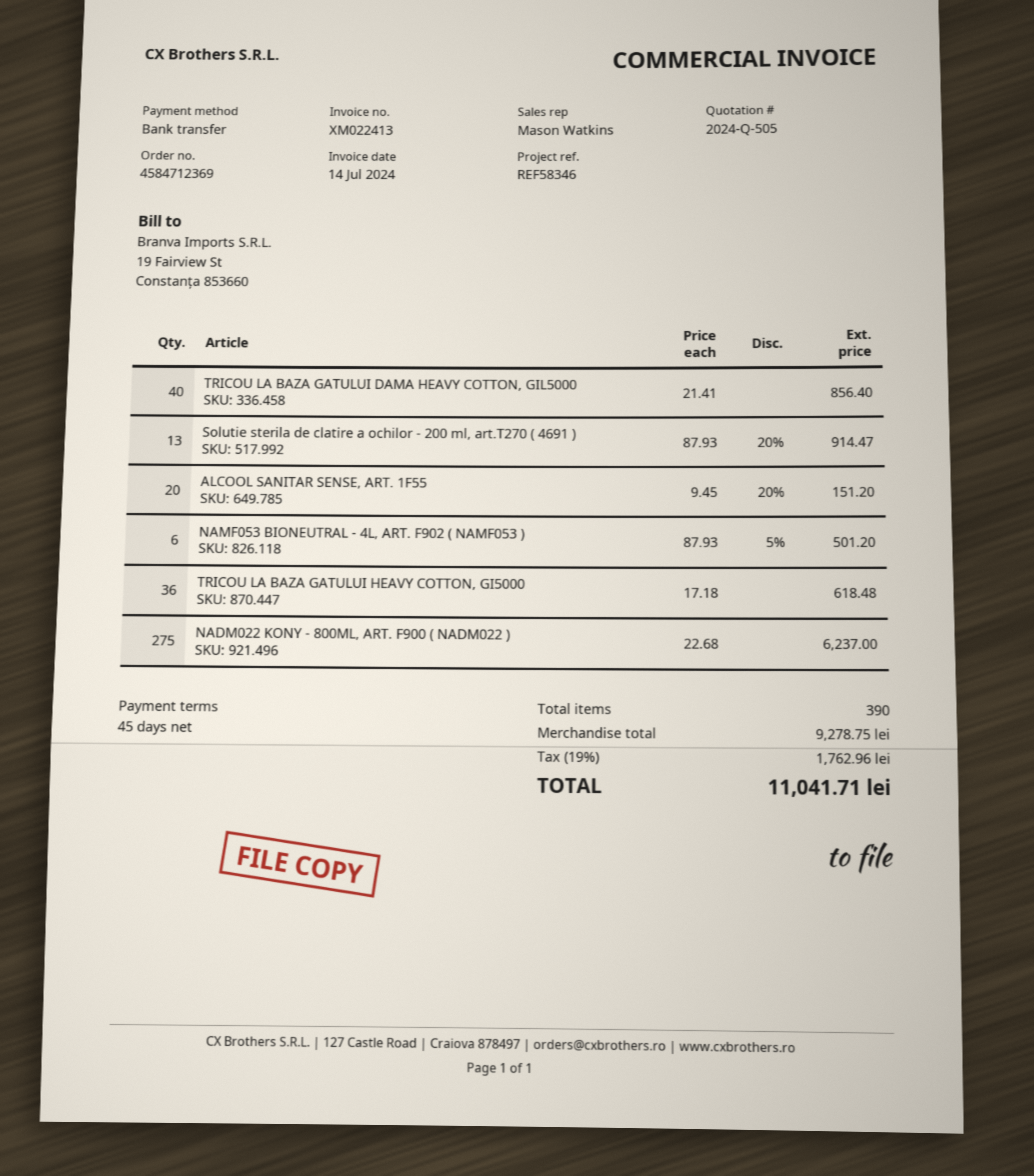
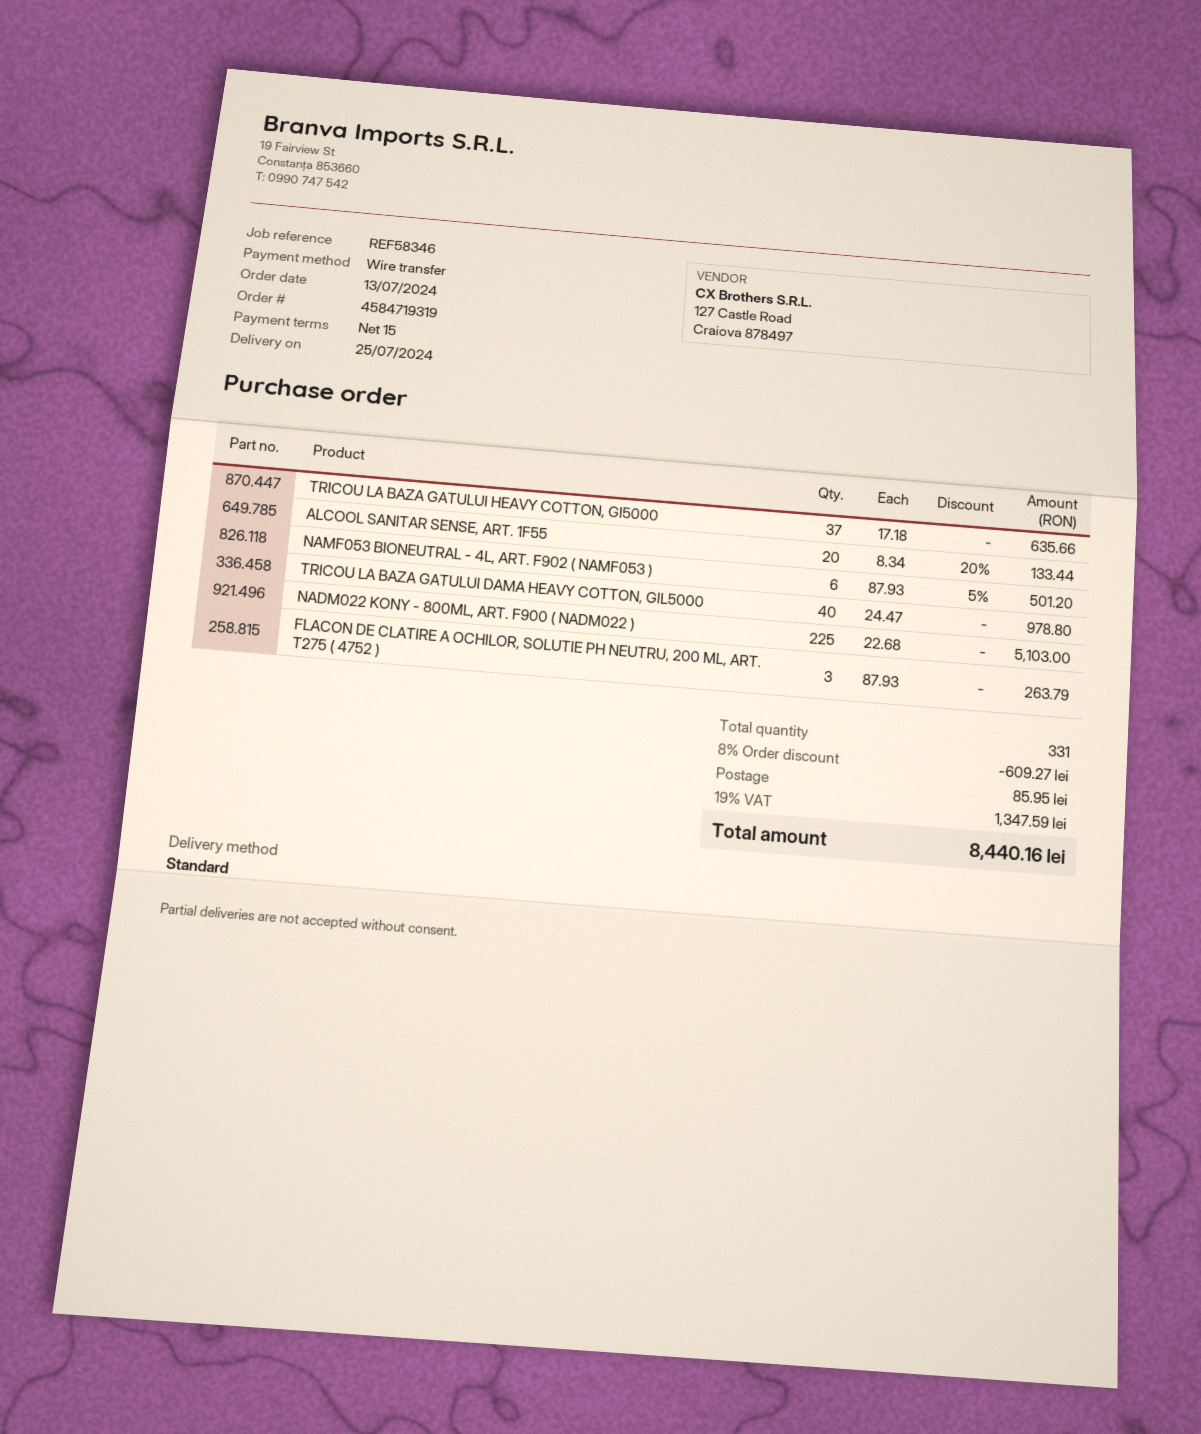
order number: 4584712369 -> 4584719319
payment terms: 45 days -> 15 days
TRICOU LA BAZA GATULUI DAMA HEAVY COTTON, GIL5000: 40 x 21.41 = 856.40 -> 40 x 24.47 = 978.80
Solutie sterila de clatire a ochilor - 200 ml, art.T270 ( 4691 ): 13 x 87.93 - 20% = 914.47 -> none
ALCOOL SANITAR SENSE, ART. 1F55: 20 x 9.45 - 20% = 151.20 -> 20 x 8.34 - 20% = 133.44
TRICOU LA BAZA GATULUI HEAVY COTTON, GI5000: 36 x 17.18 = 618.48 -> 37 x 17.18 = 635.66
NADM022 KONY - 800ML, ART. F900 ( NADM022 ): 275 x 22.68 = 6237.00 -> 225 x 22.68 = 5103.00
FLACON DE CLATIRE A OCHILOR, SOLUTIE PH NEUTRU, 200 ML, ART. T275 ( 4752 ): none -> 3 x 87.93 = 263.79
total quantity: 390 -> 331
discount: none -> 8% = 609.27
shipping: none -> 85.95
tax: 19% = 1762.96 -> 19% = 1347.59
total: 11041.71 -> 8440.16

